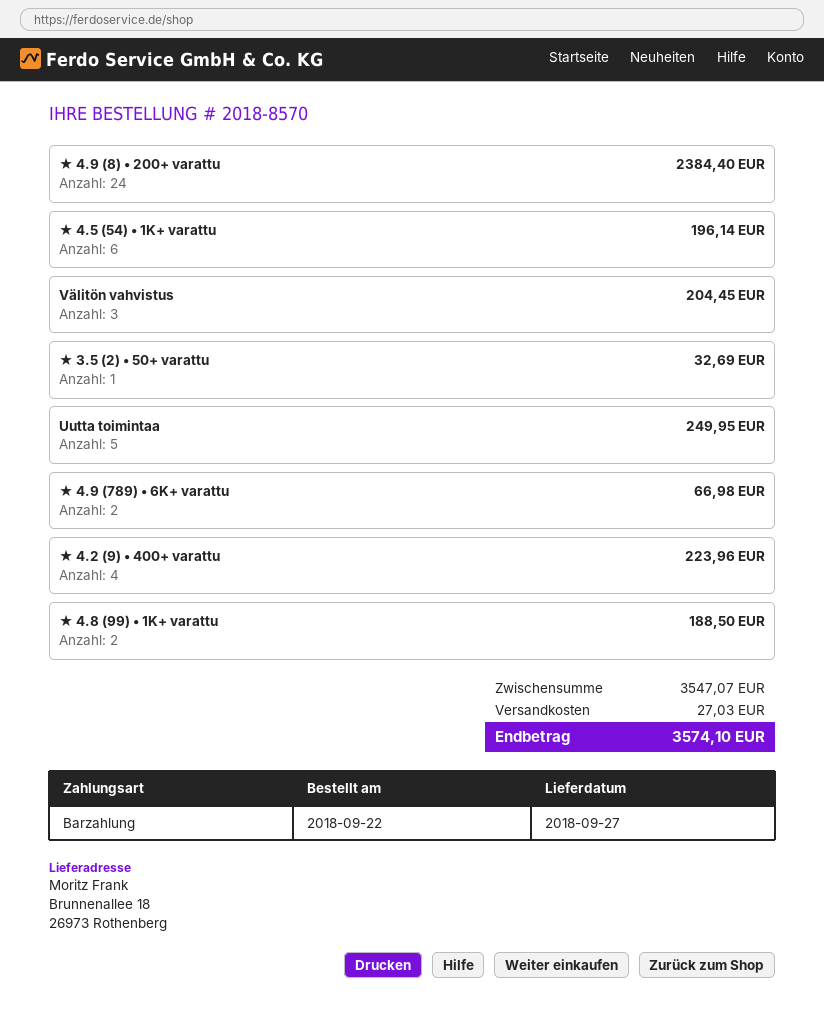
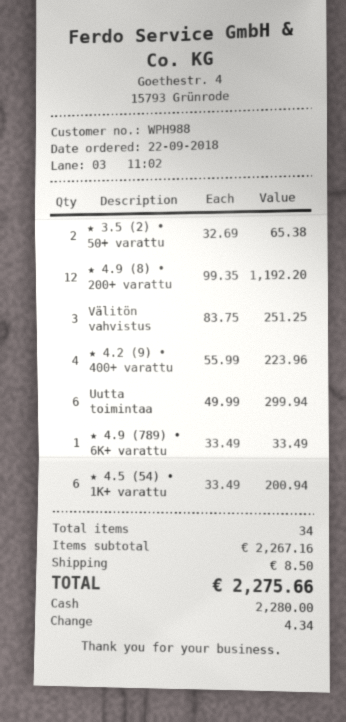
★ 4.9 (8) • 200+ varattu: 24 for 2384.40 -> 12 for 1192.20
★ 4.5 (54) • 1K+ varattu: 6 for 196.14 -> 6 for 200.94
Välitön vahvistus: 3 for 204.45 -> 3 for 251.25
★ 3.5 (2) • 50+ varattu: 1 for 32.69 -> 2 for 65.38
Uutta toimintaa: 5 for 249.95 -> 6 for 299.94
★ 4.9 (789) • 6K+ varattu: 2 for 66.98 -> 1 for 33.49
★ 4.8 (99) • 1K+ varattu: 2 for 188.50 -> none
subtotal: 3547.07 -> 2267.16
shipping: 27.03 -> 8.50
total: 3574.10 -> 2275.66

